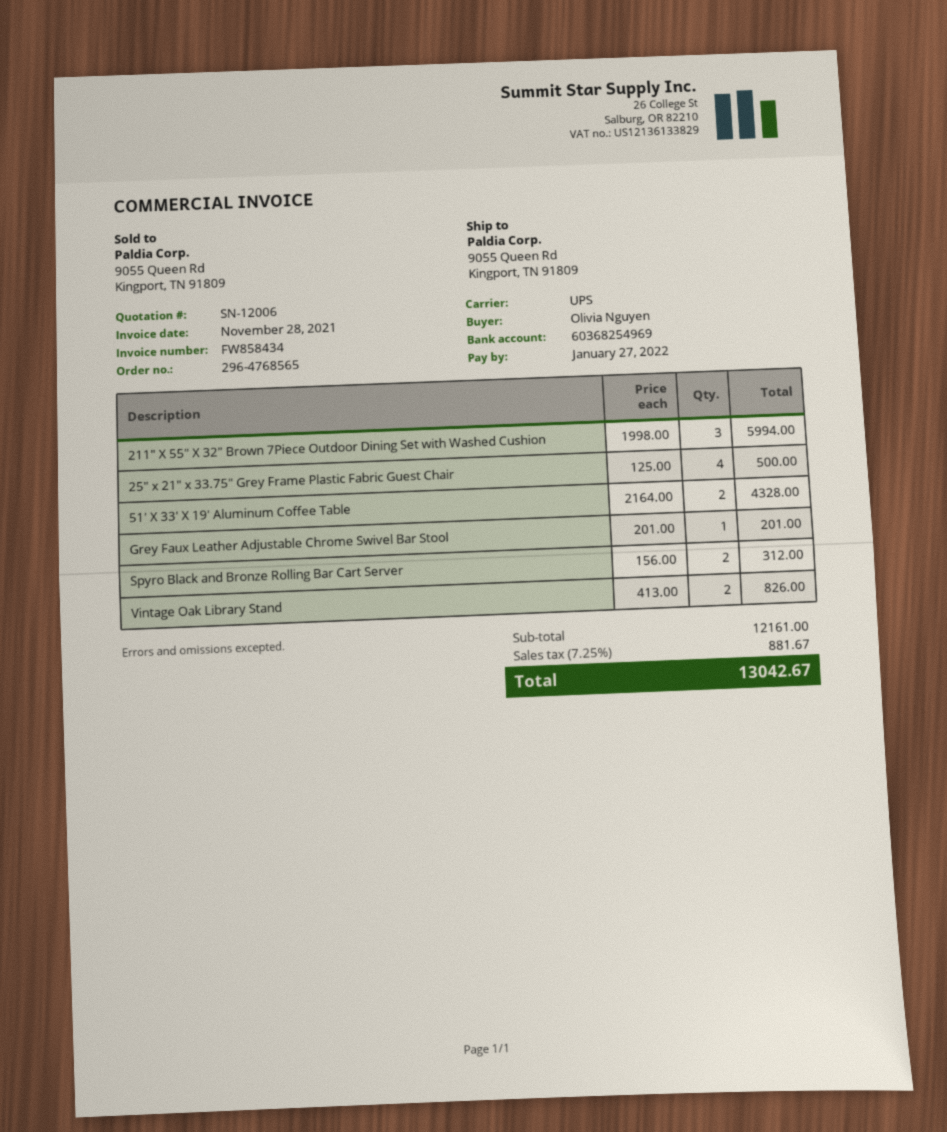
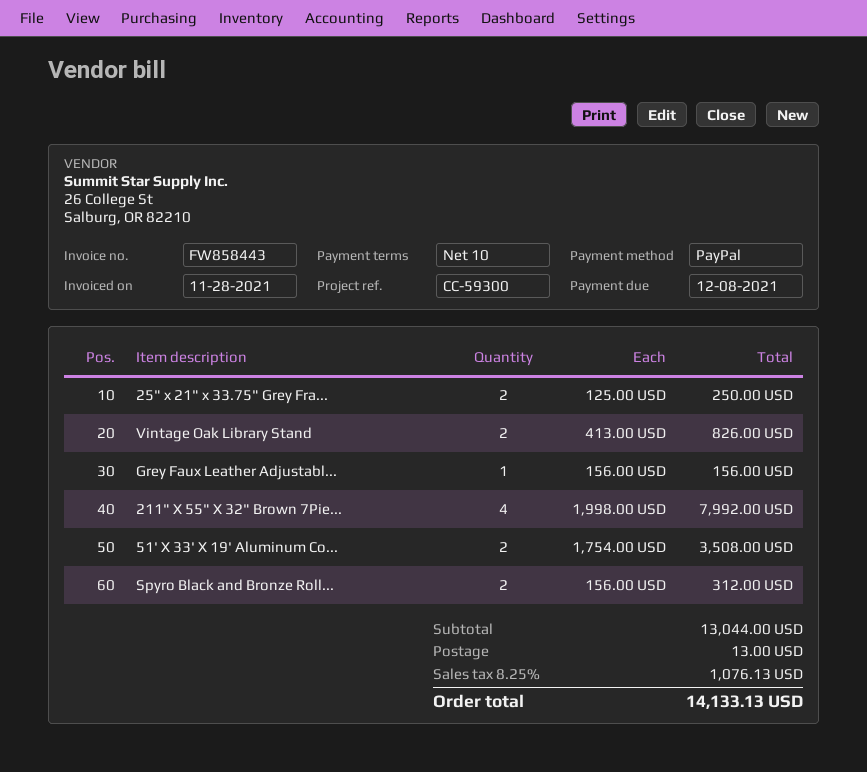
invoice number: FW858434 -> FW858443
due date: 2022-01-27 -> 2021-12-08
211" X 55" X 32" Brown 7Piece Outdoor Dining Set with Washed Cushion: 3 x 1998.00 = 5994.00 -> 4 x 1998.00 = 7992.00
25" x 21" x 33.75" Grey Frame Plastic Fabric Guest Chair: 4 x 125.00 = 500.00 -> 2 x 125.00 = 250.00
51' X 33' X 19' Aluminum Coffee Table: 2 x 2164.00 = 4328.00 -> 2 x 1754.00 = 3508.00
Grey Faux Leather Adjustable Chrome Swivel Bar Stool: 1 x 201.00 = 201.00 -> 1 x 156.00 = 156.00
subtotal: 12161.00 -> 13044.00
shipping: none -> 13.00
tax: 7.25% = 881.67 -> 8.25% = 1076.13
total: 13042.67 -> 14133.13

